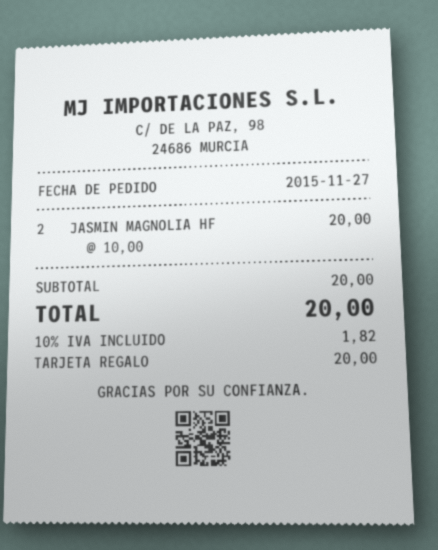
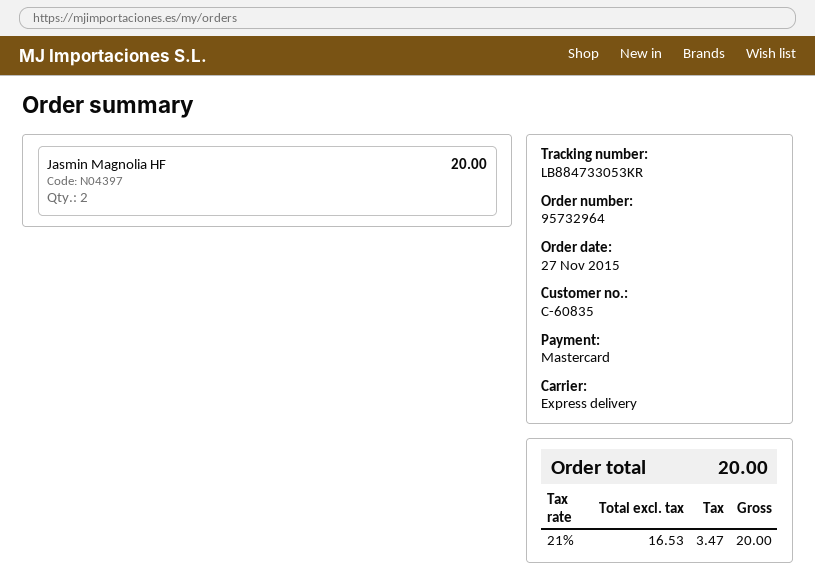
payment method: gift card -> Mastercard
tax: 10% = 1.82 -> 21% = 3.47

